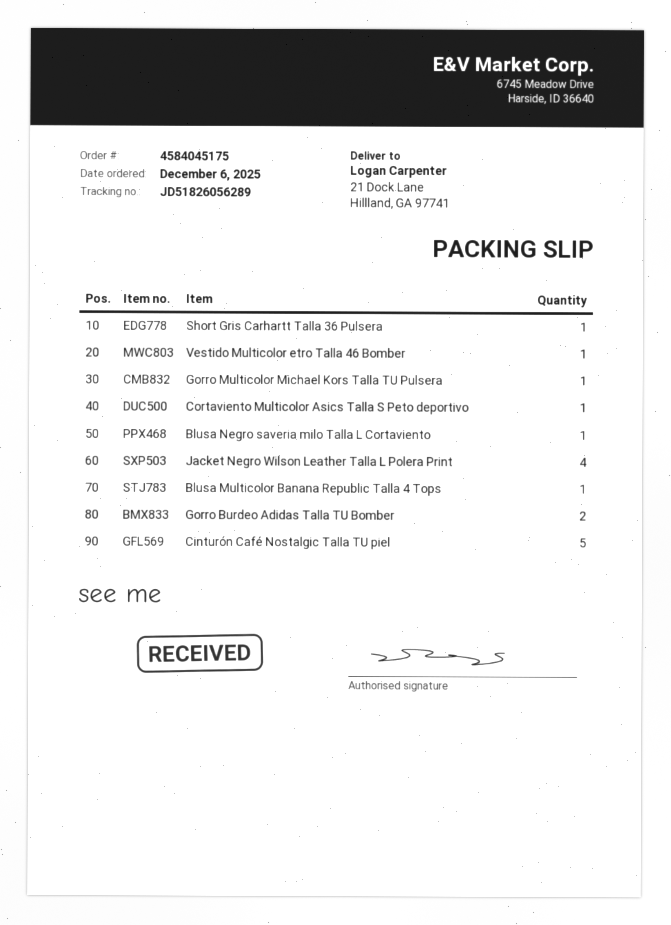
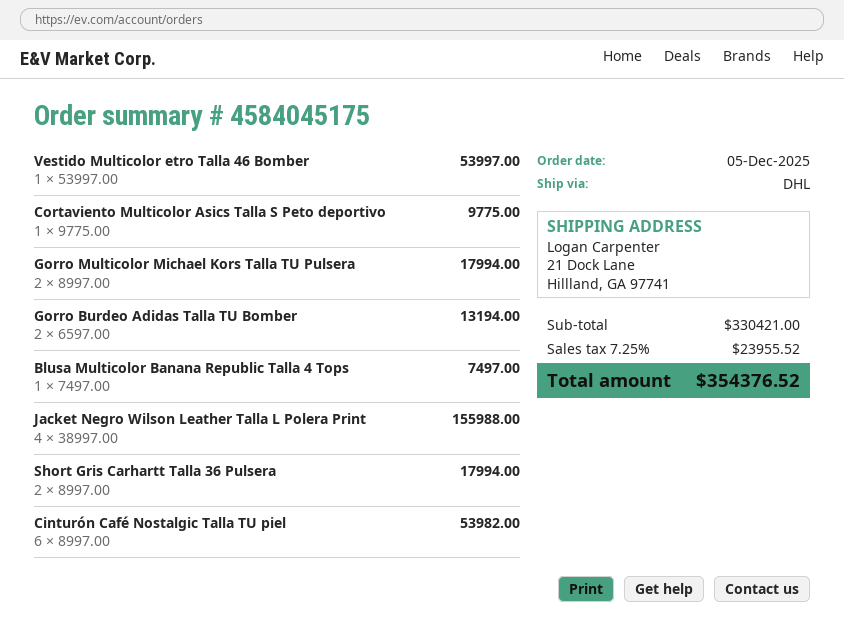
order date: 2025-12-06 -> 2025-12-05
Short Gris Carhartt Talla 36 Pulsera: 1 -> 2
Gorro Multicolor Michael Kors Talla TU Pulsera: 1 -> 2
Blusa Negro saveria milo Talla L Cortaviento: 1 -> none
Cinturón Café Nostalgic Talla TU piel: 5 -> 6

